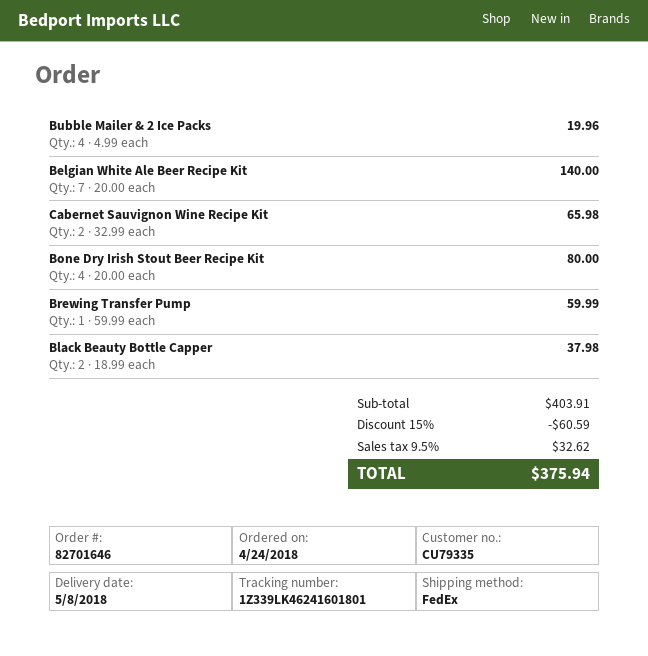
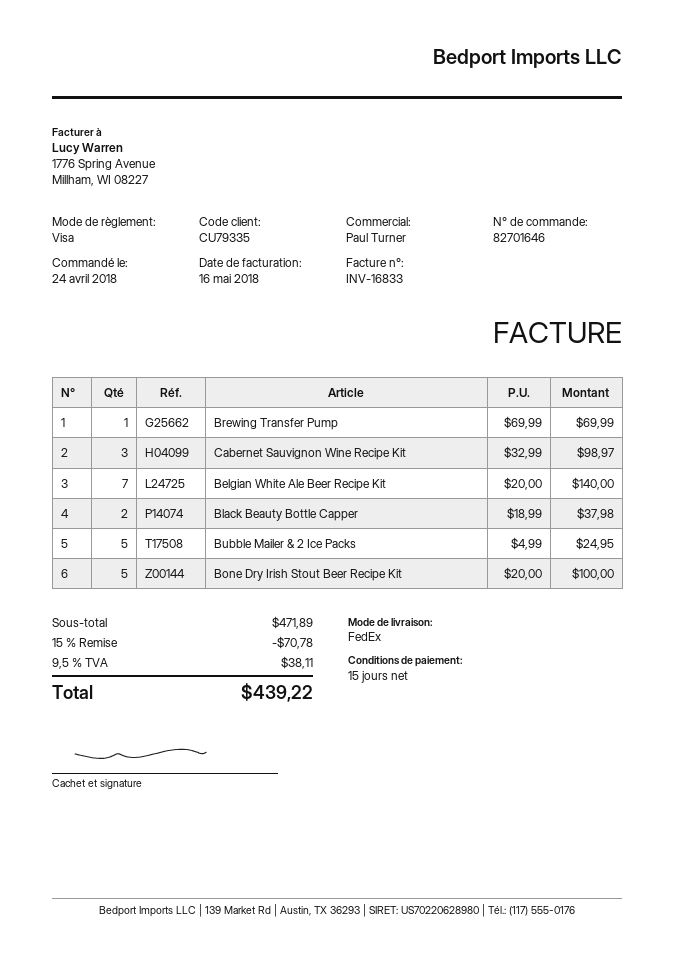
Bubble Mailer & 2 Ice Packs: 4 x 4.99 = 19.96 -> 5 x 4.99 = 24.95
Cabernet Sauvignon Wine Recipe Kit: 2 x 32.99 = 65.98 -> 3 x 32.99 = 98.97
Bone Dry Irish Stout Beer Recipe Kit: 4 x 20.00 = 80.00 -> 5 x 20.00 = 100.00
Brewing Transfer Pump: 1 x 59.99 = 59.99 -> 1 x 69.99 = 69.99
subtotal: 403.91 -> 471.89
discount: 15% = 60.59 -> 15% = 70.78
tax: 9.5% = 32.62 -> 9.5% = 38.11
total: 375.94 -> 439.22

